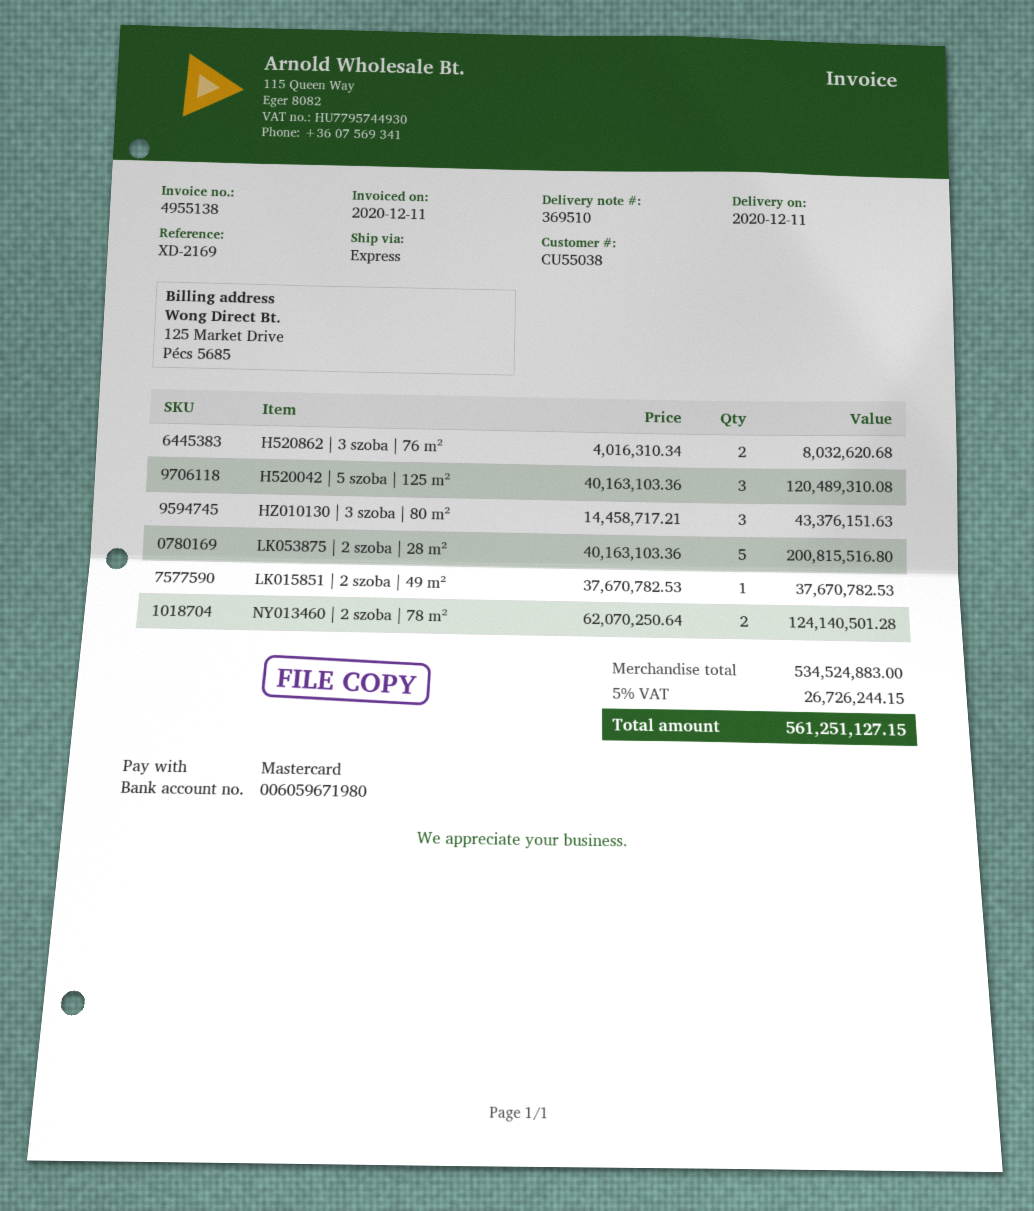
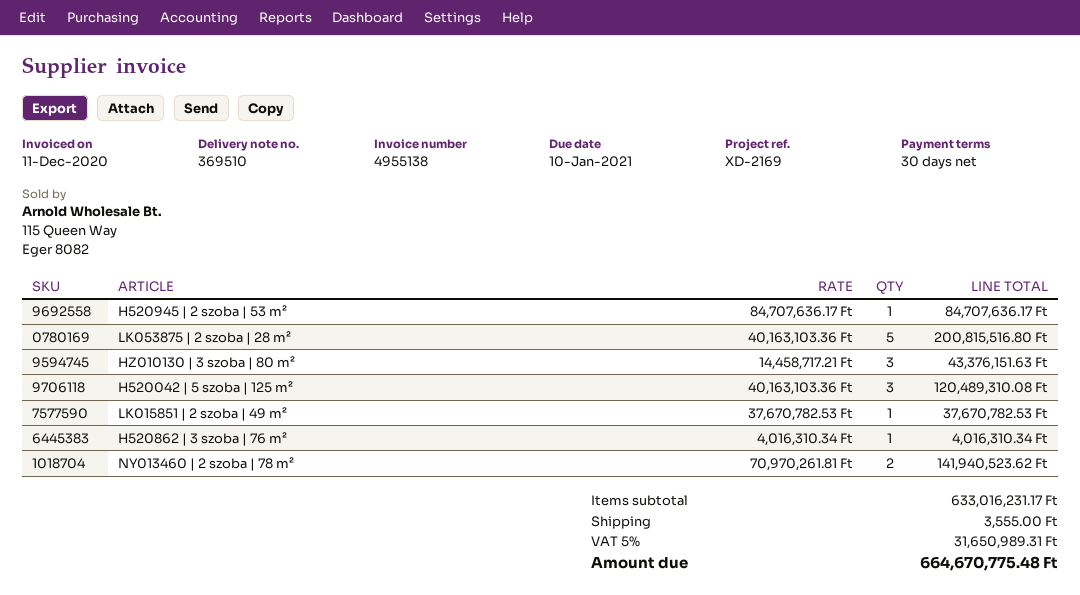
H520862 | 3 szoba | 76 m²: 2 x 4016310.34 = 8032620.68 -> 1 x 4016310.34 = 4016310.34
NY013460 | 2 szoba | 78 m²: 2 x 62070250.64 = 124140501.28 -> 2 x 70970261.81 = 141940523.62
H520945 | 2 szoba | 53 m²: none -> 1 x 84707636.17 = 84707636.17
subtotal: 534524883.00 -> 633016231.17
shipping: none -> 3555.00
tax: 5% = 26726244.15 -> 5% = 31650989.31
total: 561251127.15 -> 664670775.48

